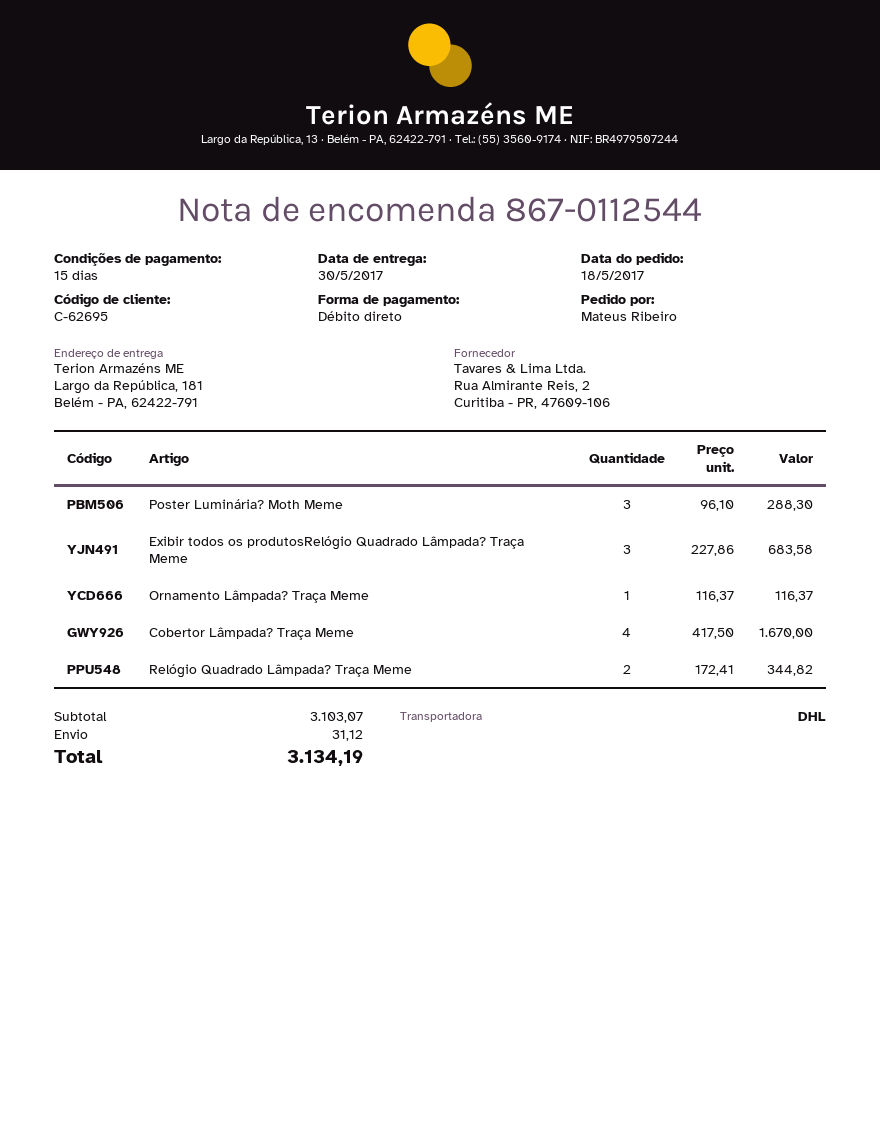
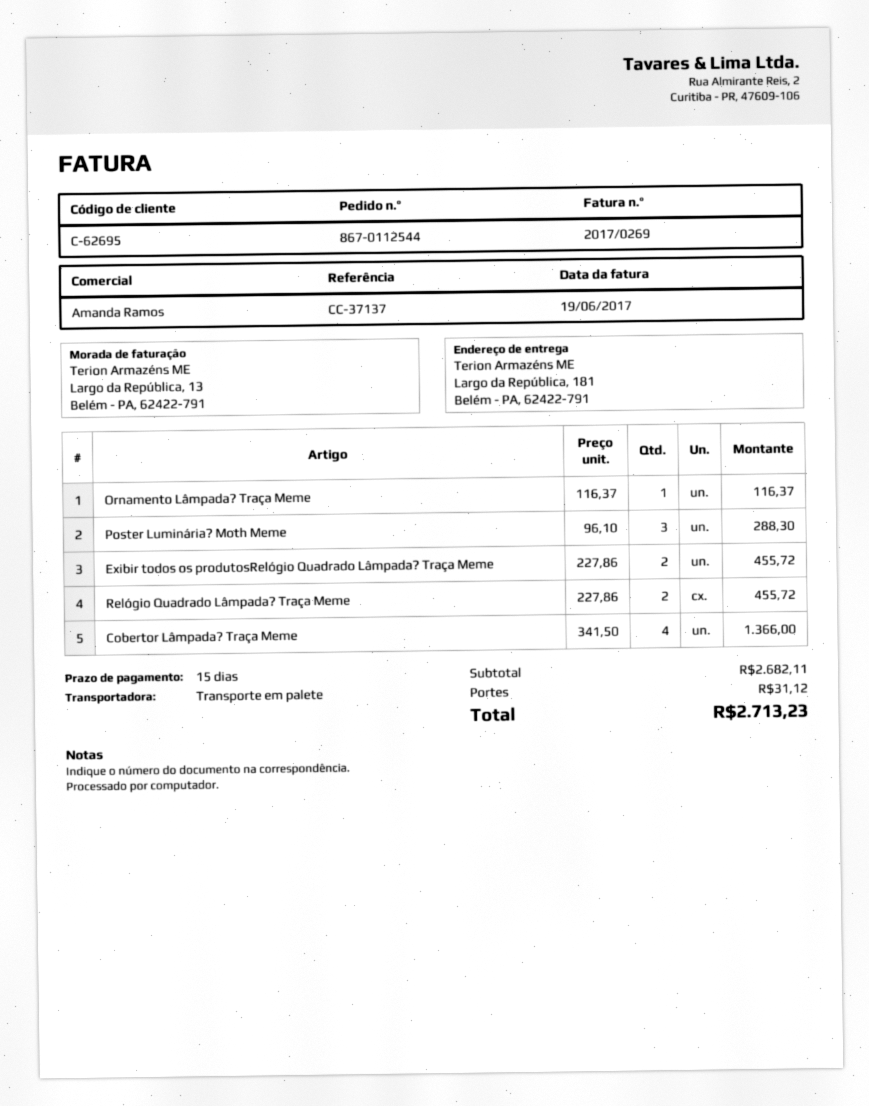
shipping method: DHL -> pallet freight
Exibir todos os produtosRelógio Quadrado Lâmpada? Traça Meme: 3 x 227.86 = 683.58 -> 2 x 227.86 = 455.72
Cobertor Lâmpada? Traça Meme: 4 x 417.50 = 1670.00 -> 4 x 341.50 = 1366.00
Relógio Quadrado Lâmpada? Traça Meme: 2 x 172.41 = 344.82 -> 2 x 227.86 = 455.72
subtotal: 3103.07 -> 2682.11
total: 3134.19 -> 2713.23

